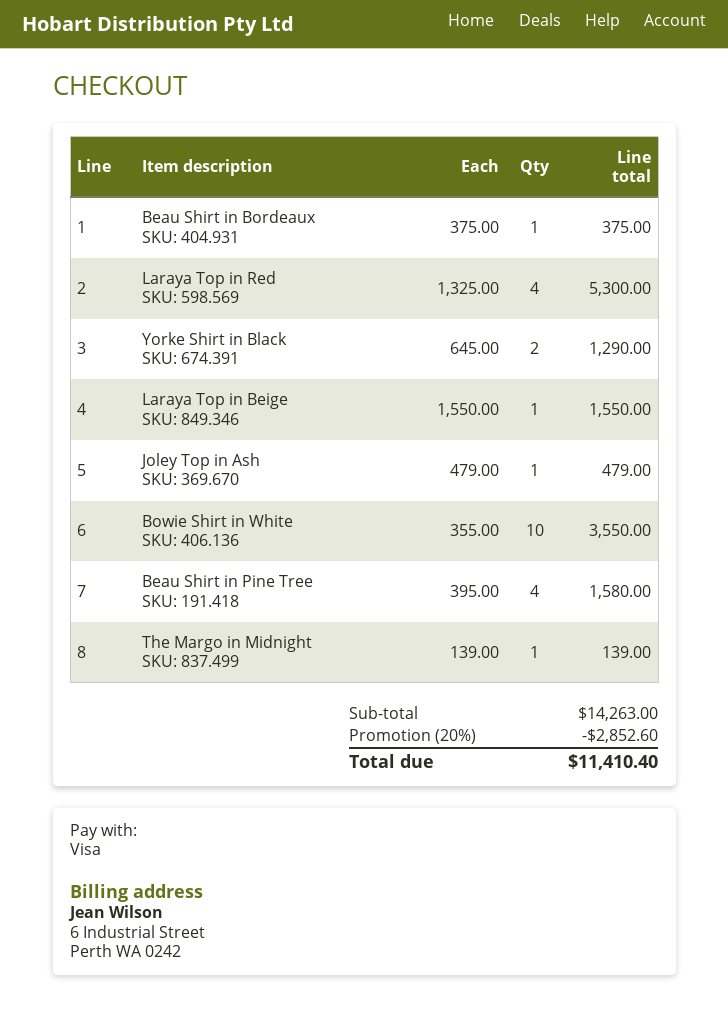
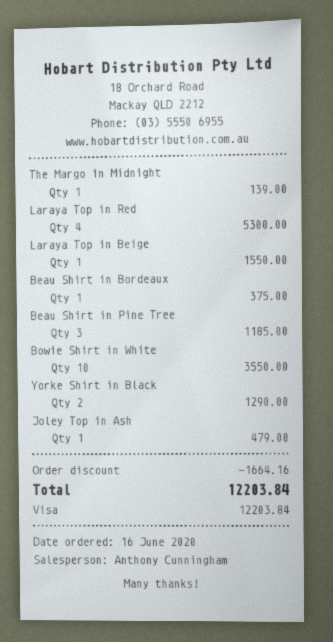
Beau Shirt in Pine Tree: 4 for 1580.00 -> 3 for 1185.00
discount: 2852.60 -> 1664.16
total: 11410.40 -> 12203.84

